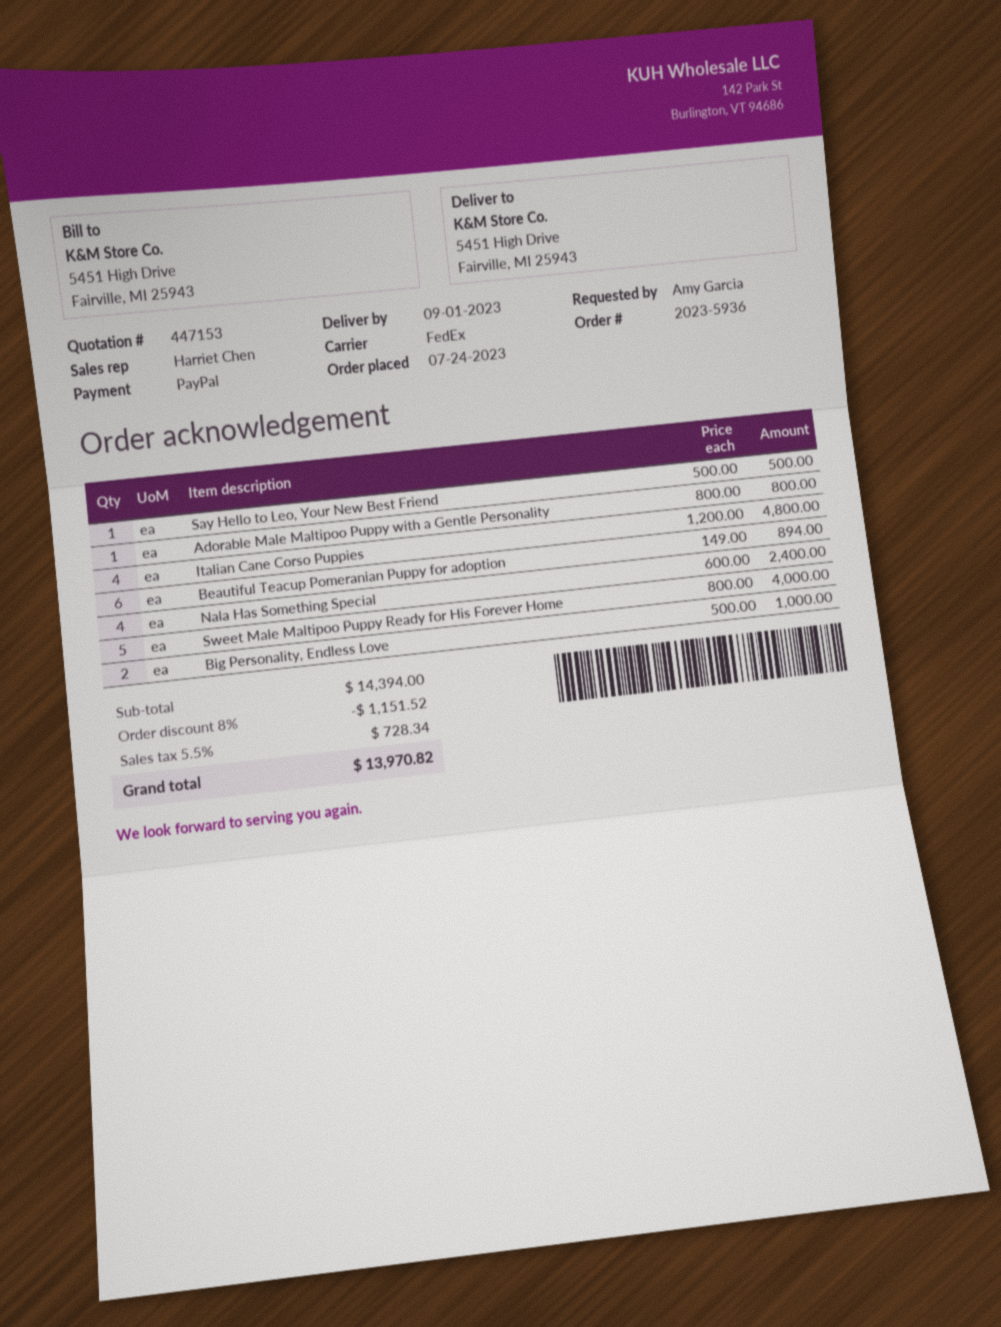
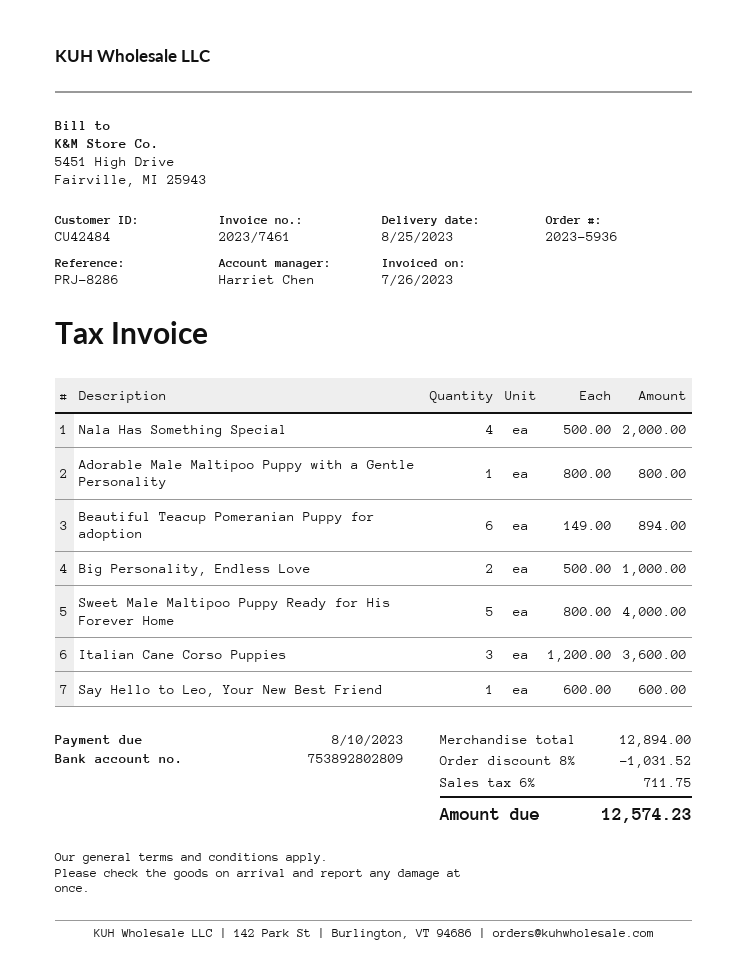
delivery date: 2023-09-01 -> 2023-08-25
Say Hello to Leo, Your New Best Friend: 1 x 500.00 = 500.00 -> 1 x 600.00 = 600.00
Italian Cane Corso Puppies: 4 x 1200.00 = 4800.00 -> 3 x 1200.00 = 3600.00
Nala Has Something Special: 4 x 600.00 = 2400.00 -> 4 x 500.00 = 2000.00
subtotal: 14394.00 -> 12894.00
discount: 8% = 1151.52 -> 8% = 1031.52
tax: 5.5% = 728.34 -> 6% = 711.75
total: 13970.82 -> 12574.23

